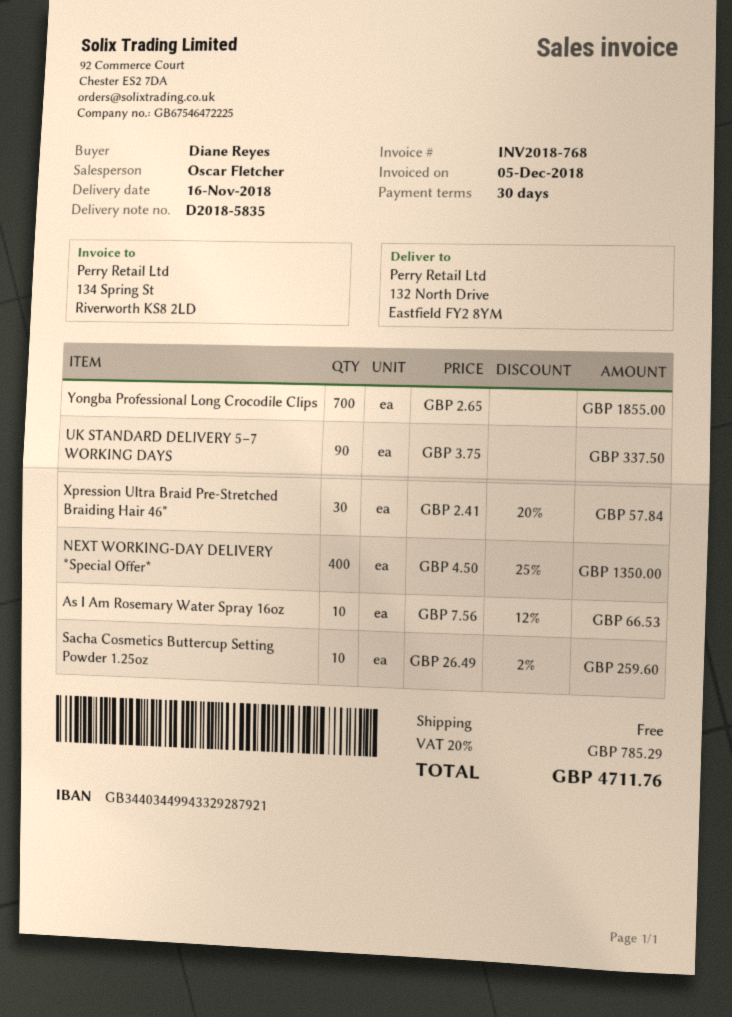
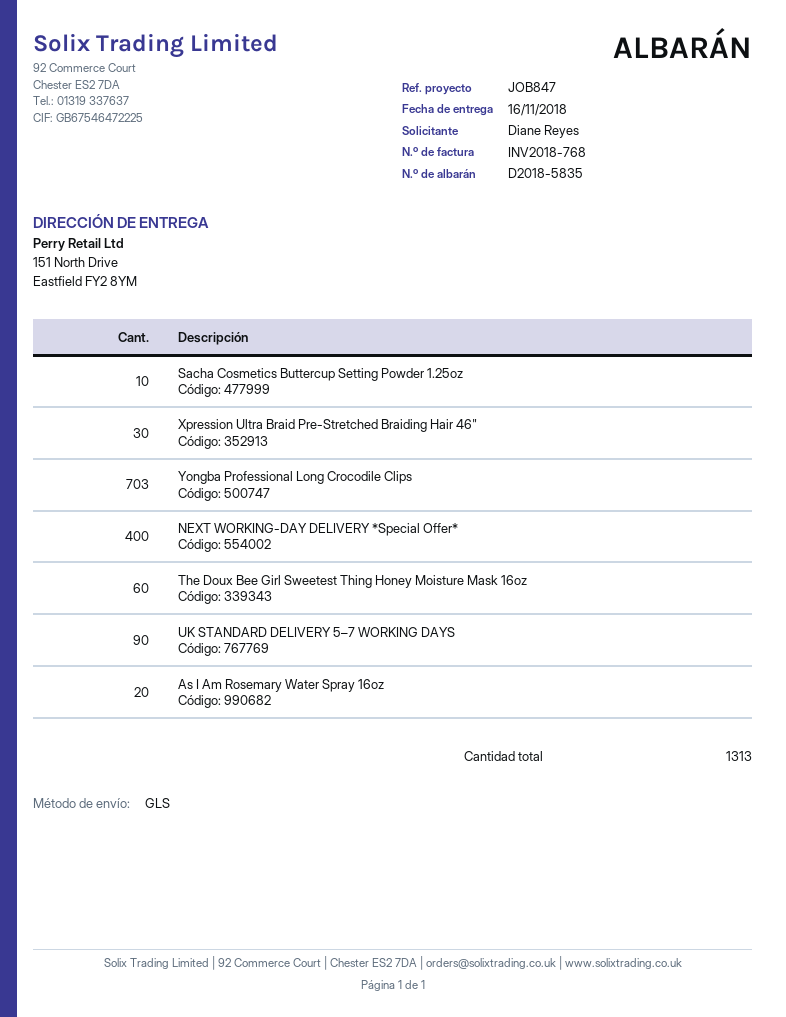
ship to: 132 North Drive, Eastfield FY2 8YM -> 151 North Drive, Eastfield FY2 8YM
Yongba Professional Long Crocodile Clips: 700 -> 703
As I Am Rosemary Water Spray 16oz: 10 -> 20
The Doux Bee Girl Sweetest Thing Honey Moisture Mask 16oz: none -> 60

